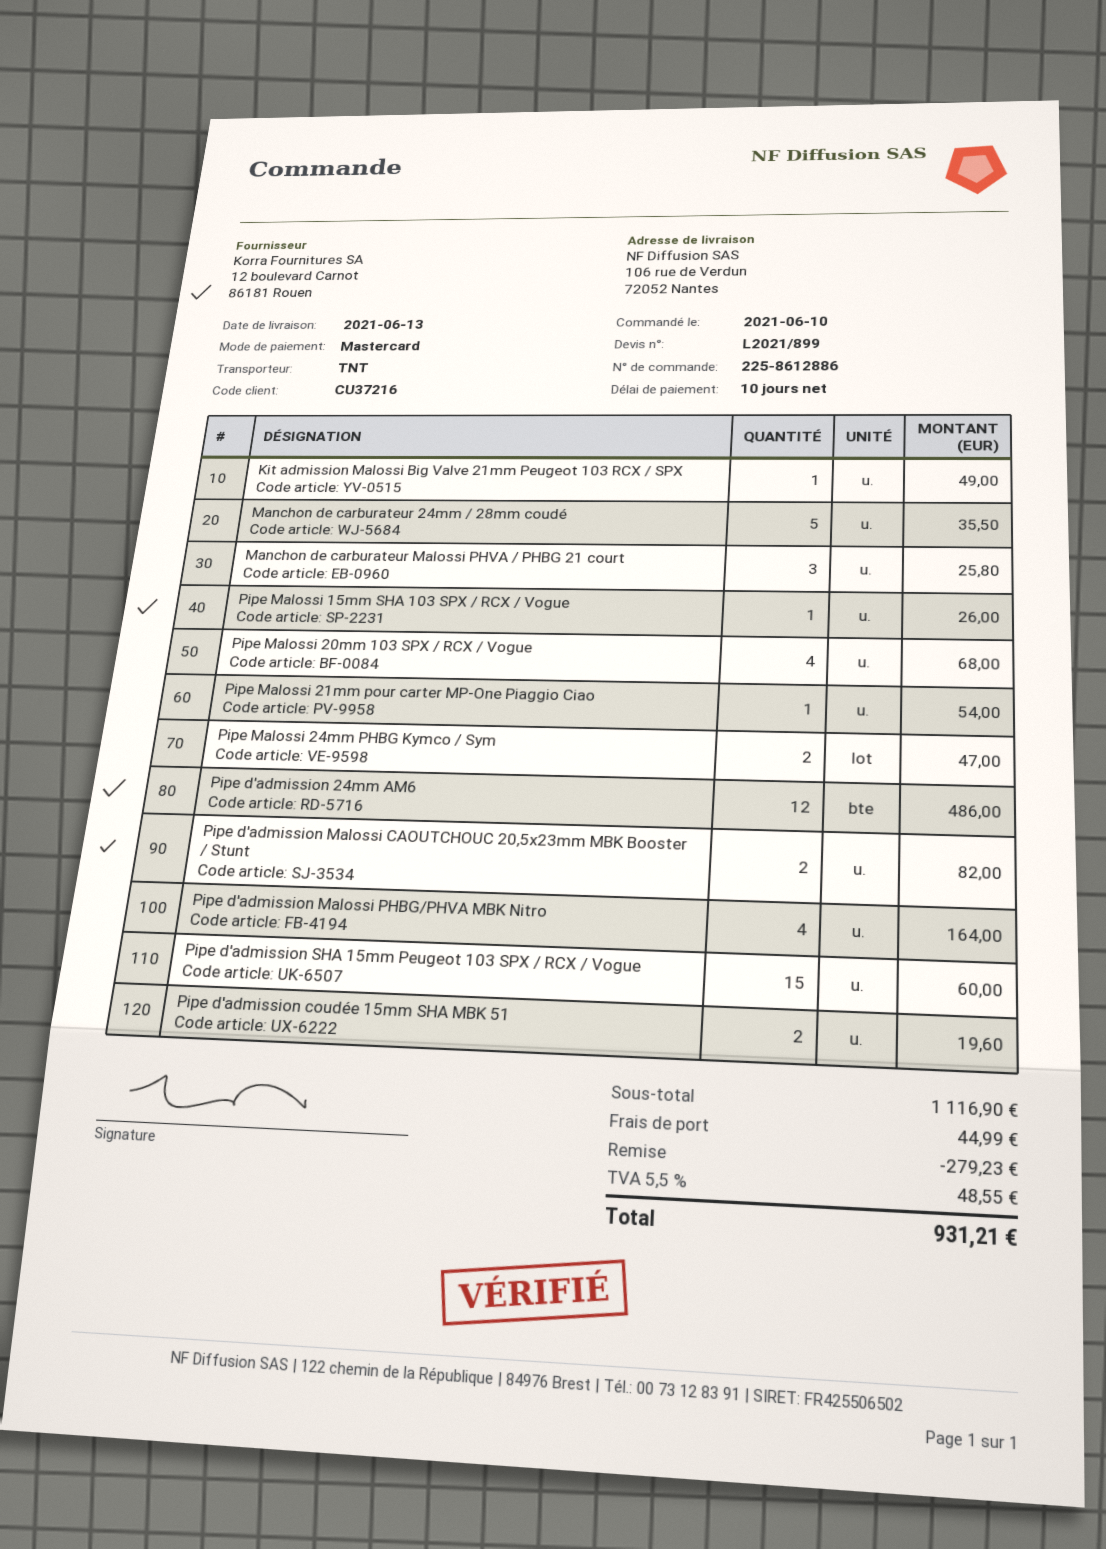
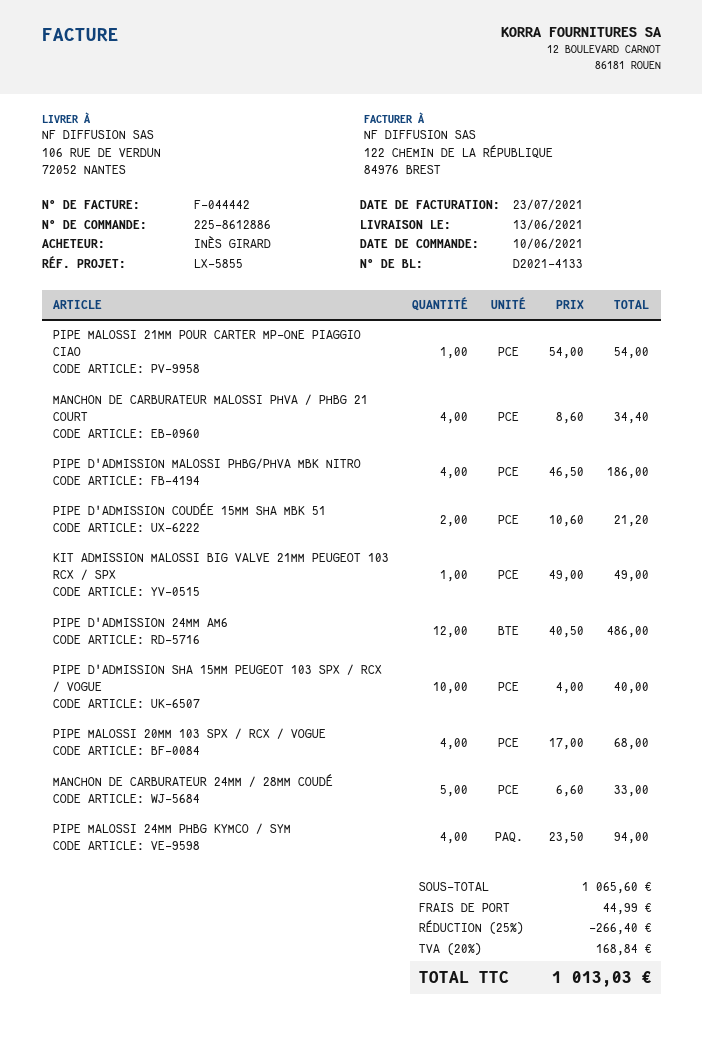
Manchon de carburateur 24mm / 28mm coudé: 5 for 35.50 -> 5 for 33.00
Manchon de carburateur Malossi PHVA / PHBG 21 court: 3 for 25.80 -> 4 for 34.40
Pipe Malossi 15mm SHA 103 SPX / RCX / Vogue: 1 for 26.00 -> none
Pipe Malossi 24mm PHBG Kymco / Sym: 2 for 47.00 -> 4 for 94.00
Pipe d'admission Malossi CAOUTCHOUC 20,5x23mm MBK Booster / Stunt: 2 for 82.00 -> none
Pipe d'admission Malossi PHBG/PHVA MBK Nitro: 4 for 164.00 -> 4 for 186.00
Pipe d'admission SHA 15mm Peugeot 103 SPX / RCX / Vogue: 15 for 60.00 -> 10 for 40.00
Pipe d'admission coudée 15mm SHA MBK 51: 2 for 19.60 -> 2 for 21.20
subtotal: 1116.90 -> 1065.60
discount: 279.23 -> 266.40
tax: 5.5% = 48.55 -> 20% = 168.84
total: 931.21 -> 1013.03

